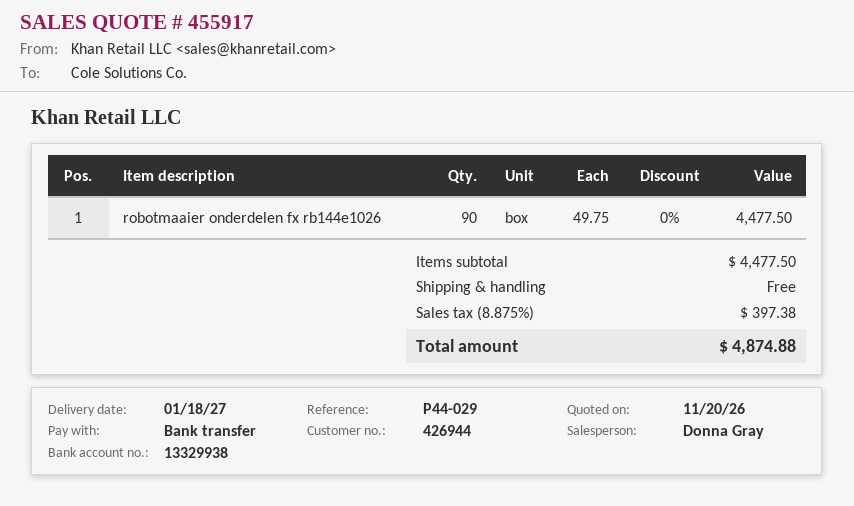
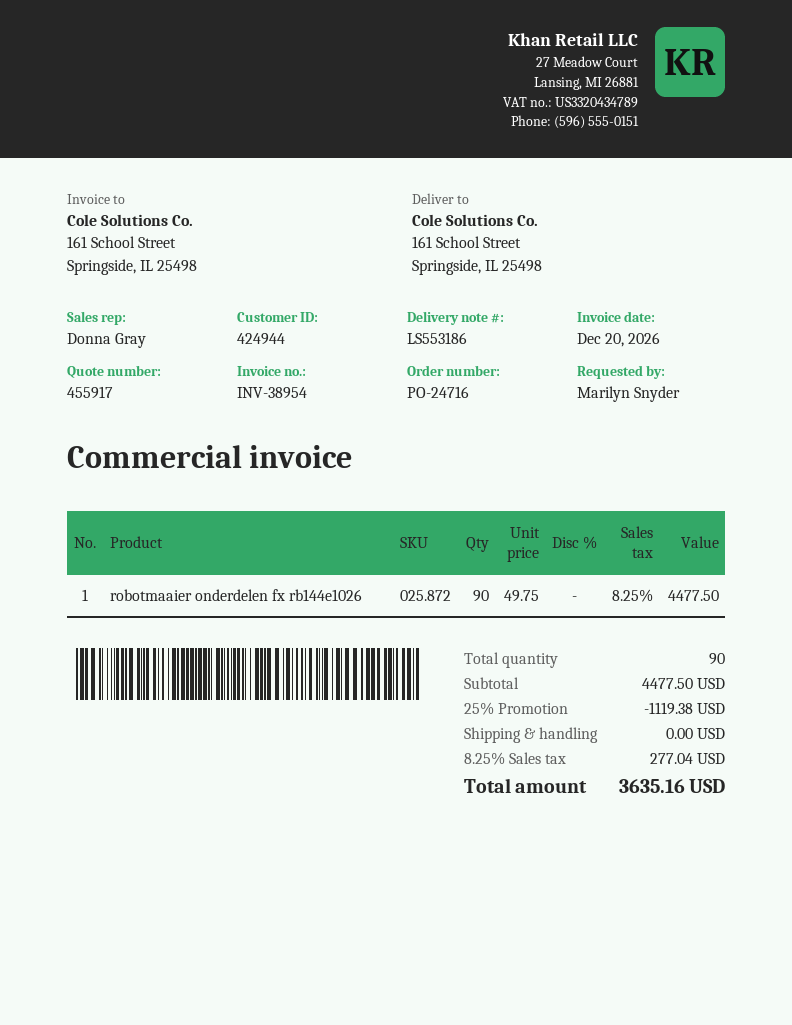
customer number: 426944 -> 424944
discount: none -> 25% = 1119.38
tax: 8.875% = 397.38 -> 8.25% = 277.04
total: 4874.88 -> 3635.16

